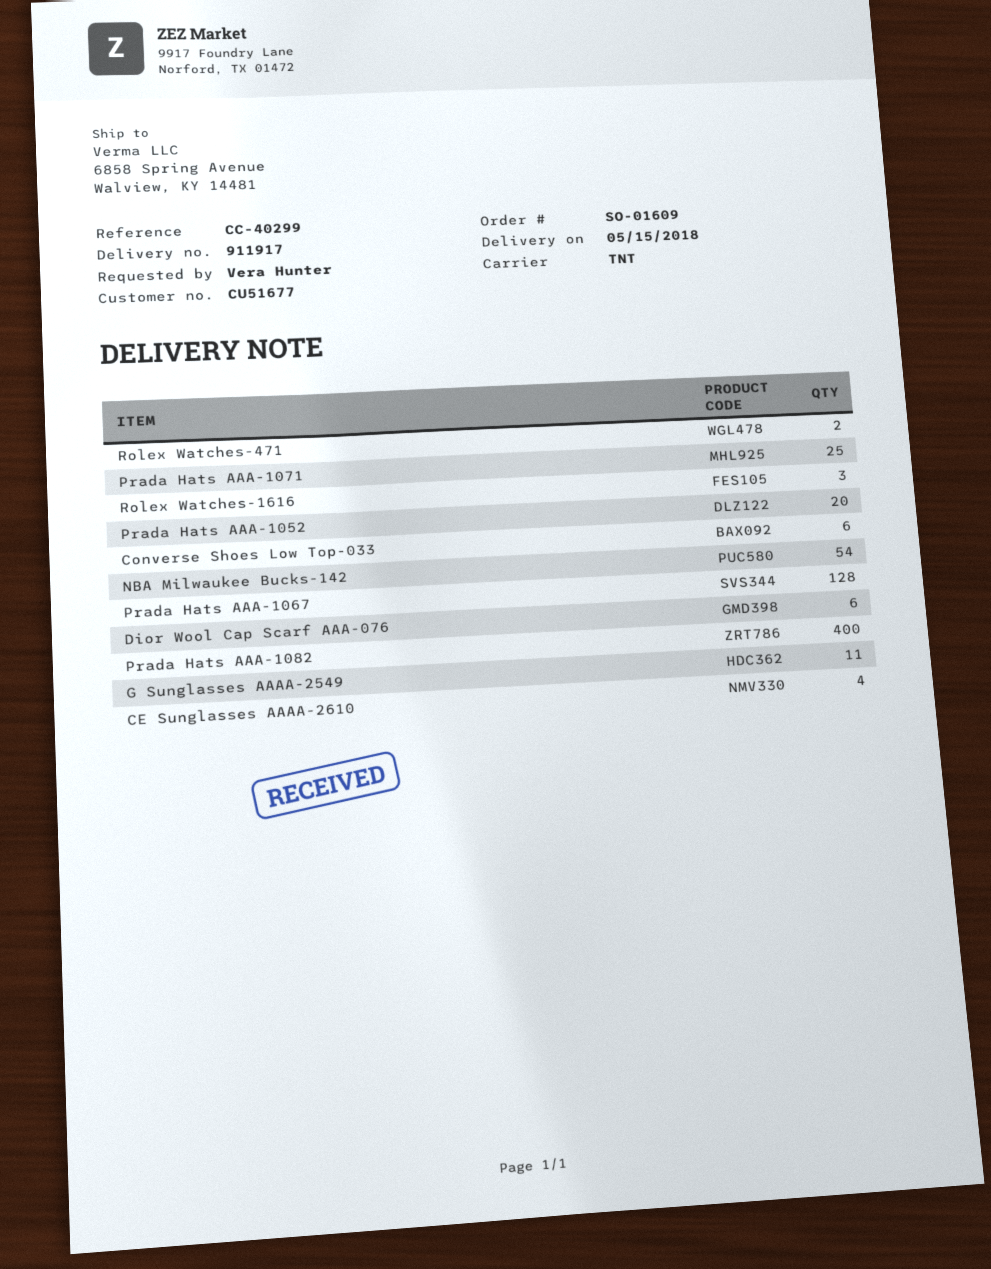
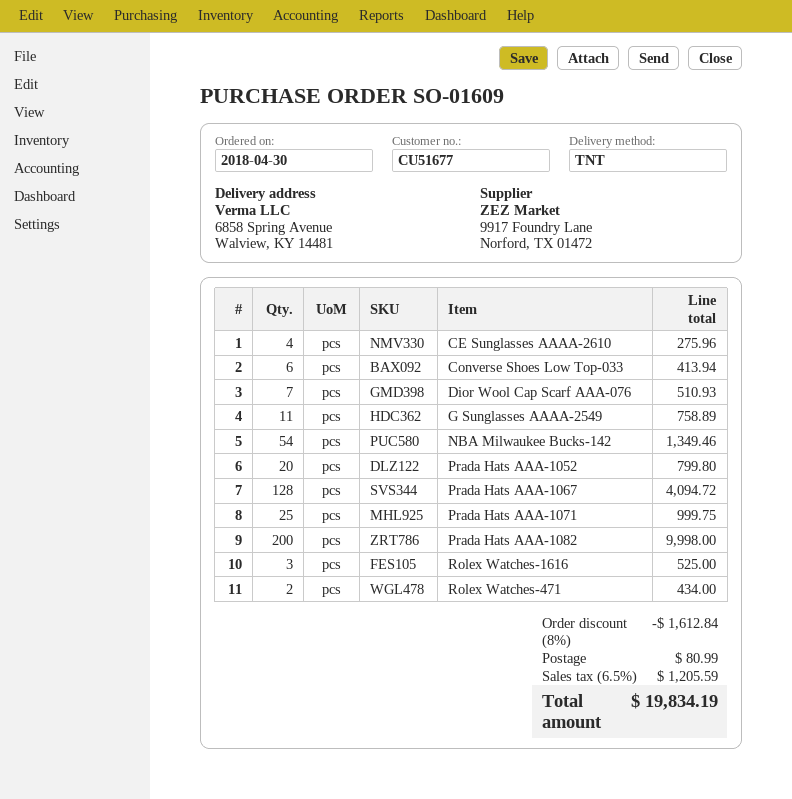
Dior Wool Cap Scarf AAA-076: 6 -> 7
Prada Hats AAA-1082: 400 -> 200

